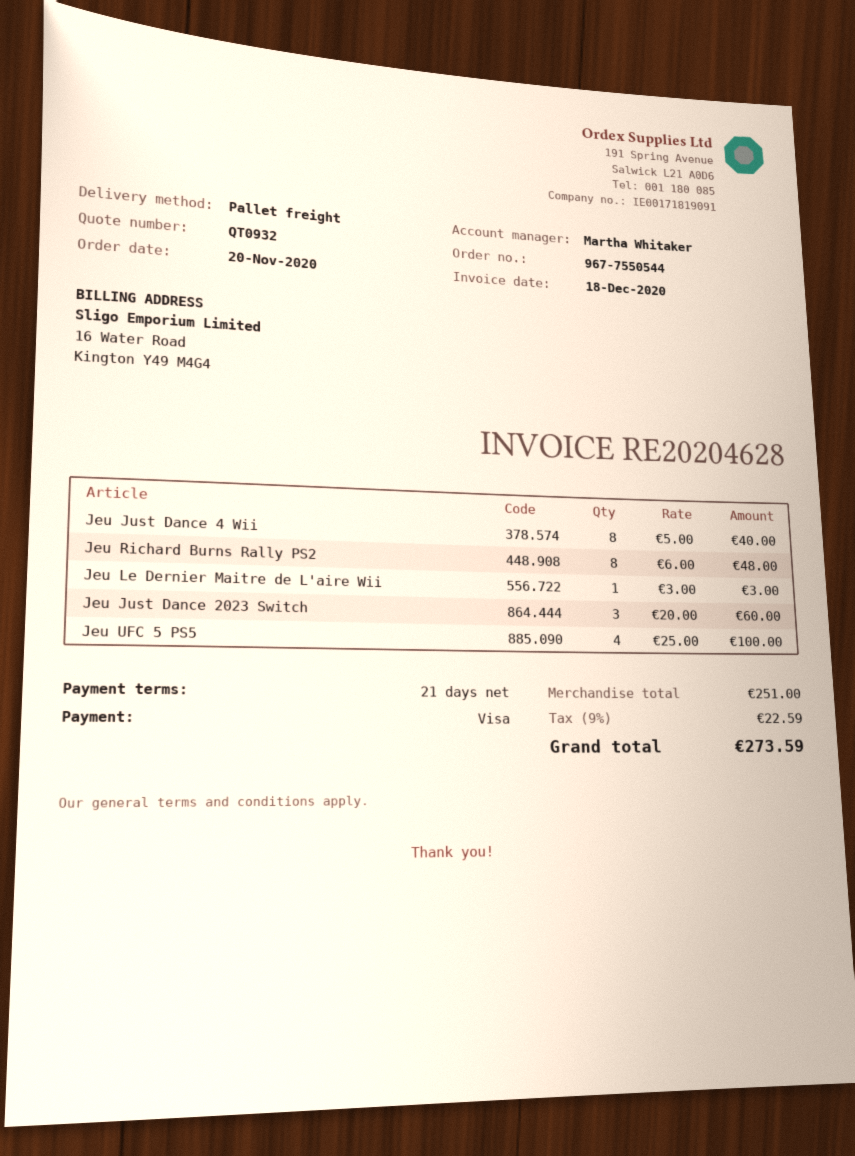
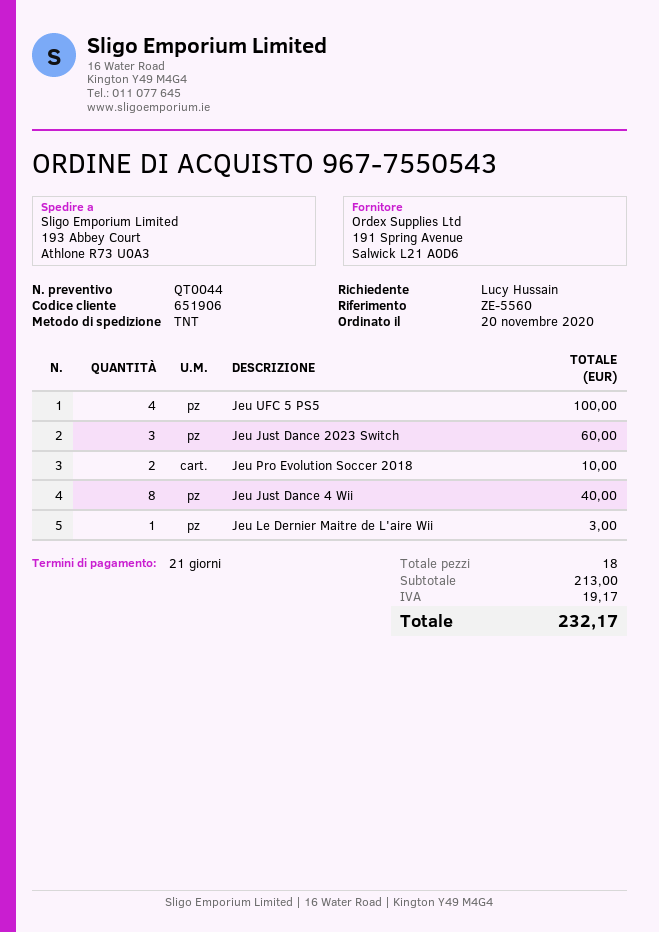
quote number: QT0932 -> QT0044
order number: 967-7550544 -> 967-7550543
shipping method: pallet freight -> TNT
Jeu Richard Burns Rally PS2: 8 for 48.00 -> none
Jeu Pro Evolution Soccer 2018: none -> 2 for 10.00
subtotal: 251.00 -> 213.00
tax: 22.59 -> 19.17
total: 273.59 -> 232.17

